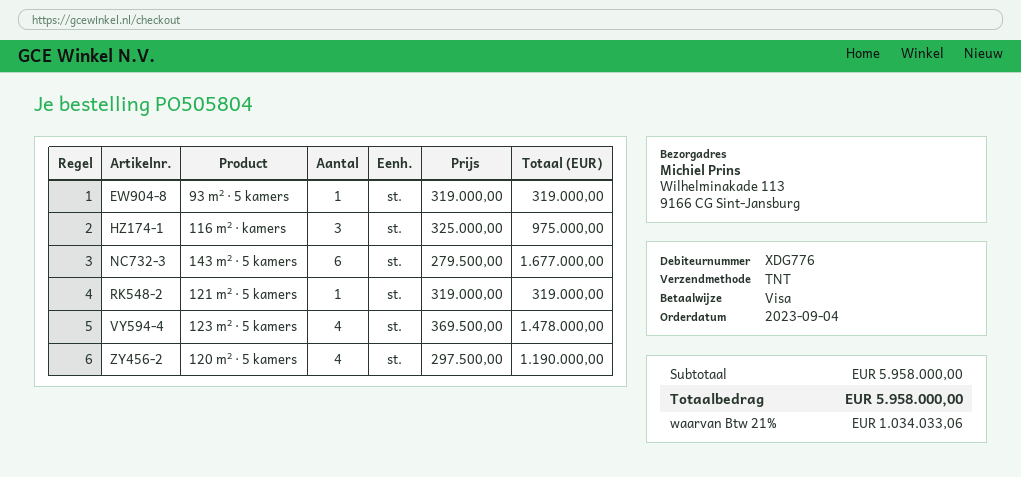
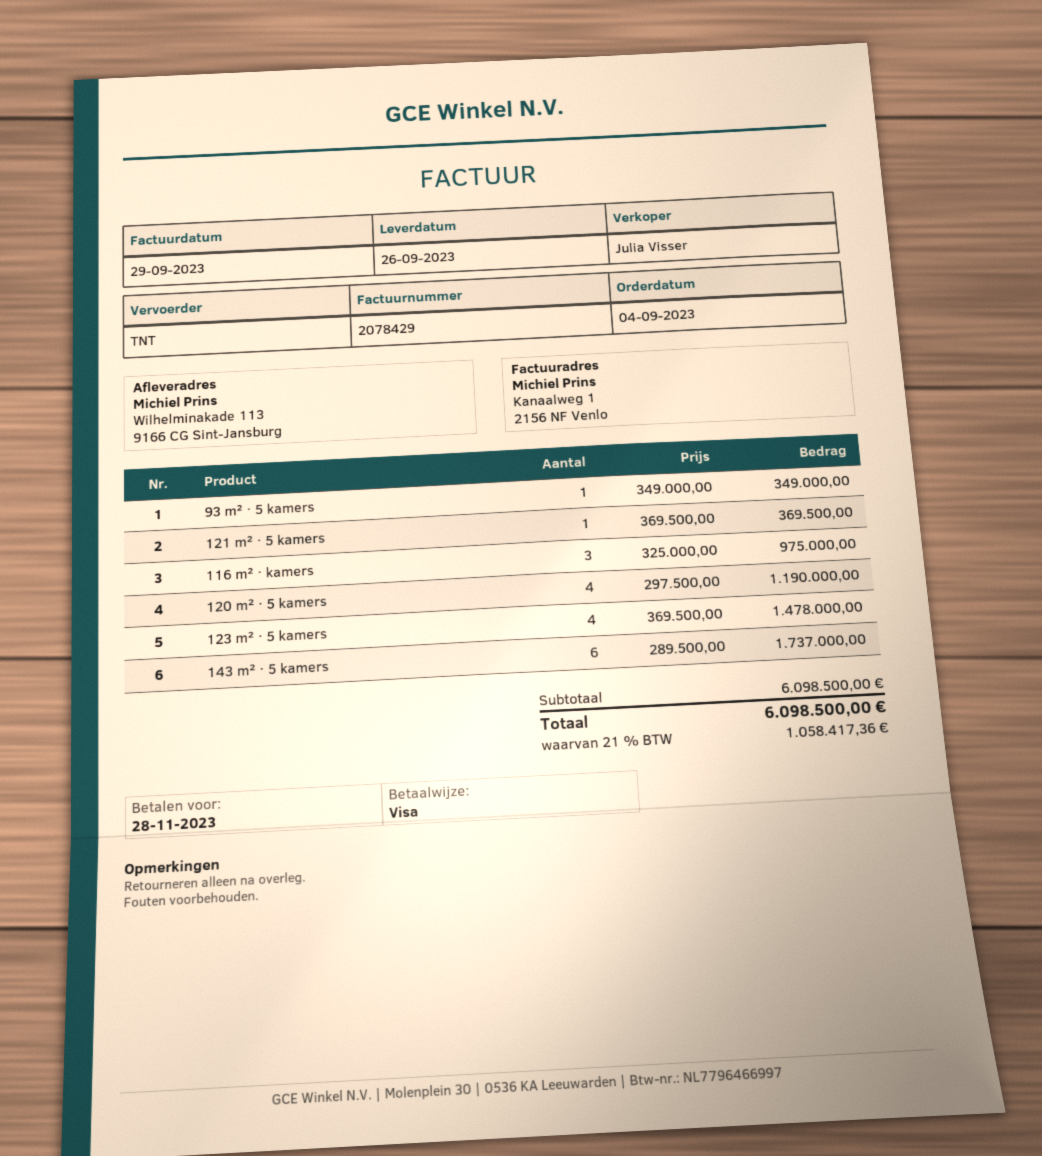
93 m² · 5 kamers: 1 x 319000.00 = 319000.00 -> 1 x 349000.00 = 349000.00
143 m² · 5 kamers: 6 x 279500.00 = 1677000.00 -> 6 x 289500.00 = 1737000.00
121 m² · 5 kamers: 1 x 319000.00 = 319000.00 -> 1 x 369500.00 = 369500.00
subtotal: 5958000.00 -> 6098500.00
tax: 21% = 1034033.06 -> 21% = 1058417.36
total: 5958000.00 -> 6098500.00

